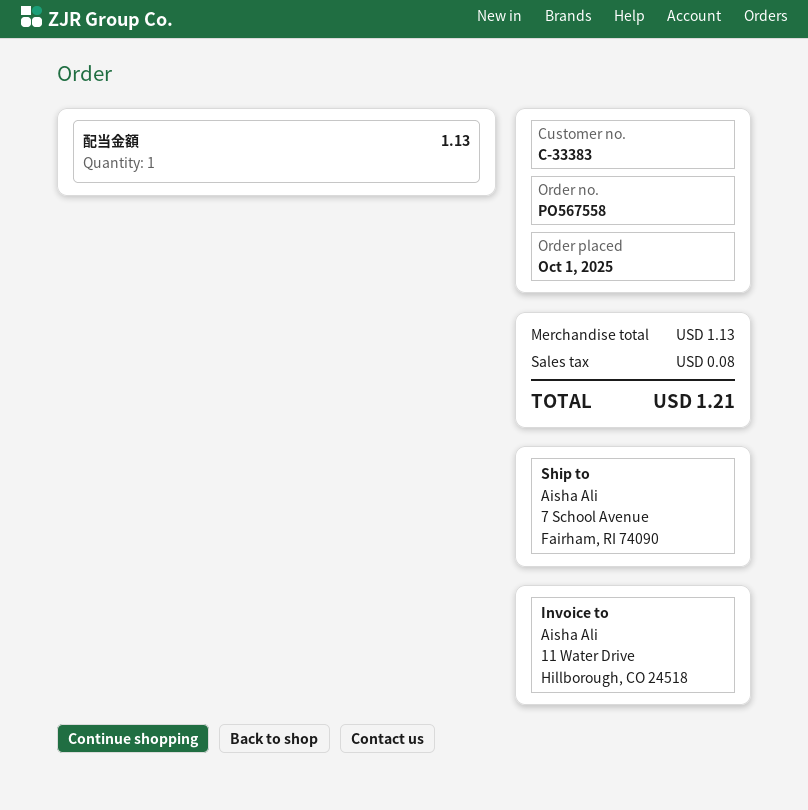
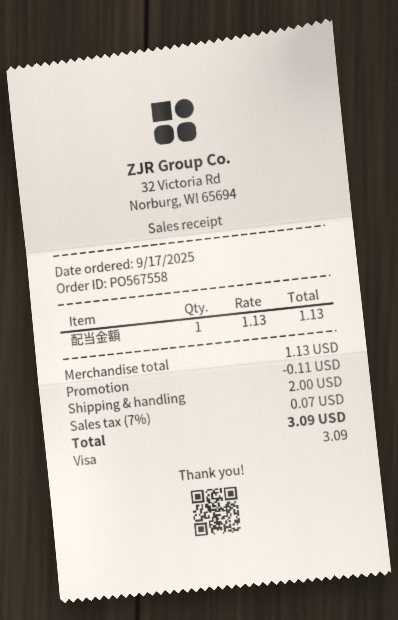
order date: 2025-10-01 -> 2025-09-17
discount: none -> 0.11
shipping: none -> 2.00
tax: 0.08 -> 0.07
total: 1.21 -> 3.09

